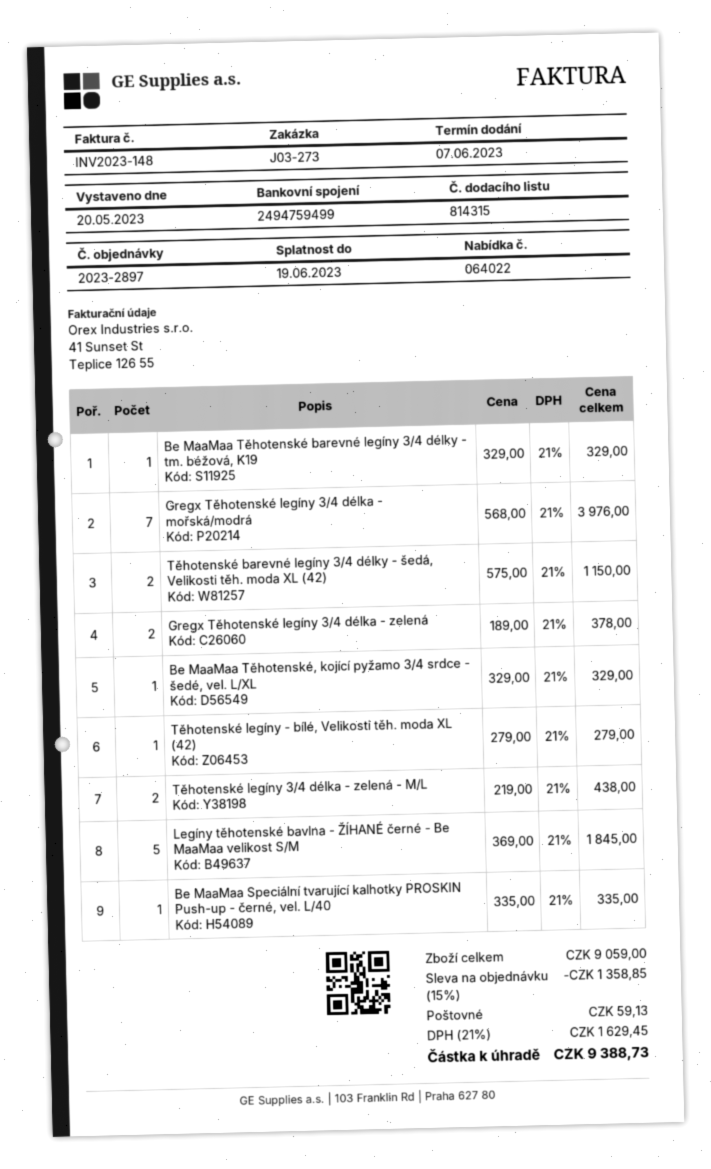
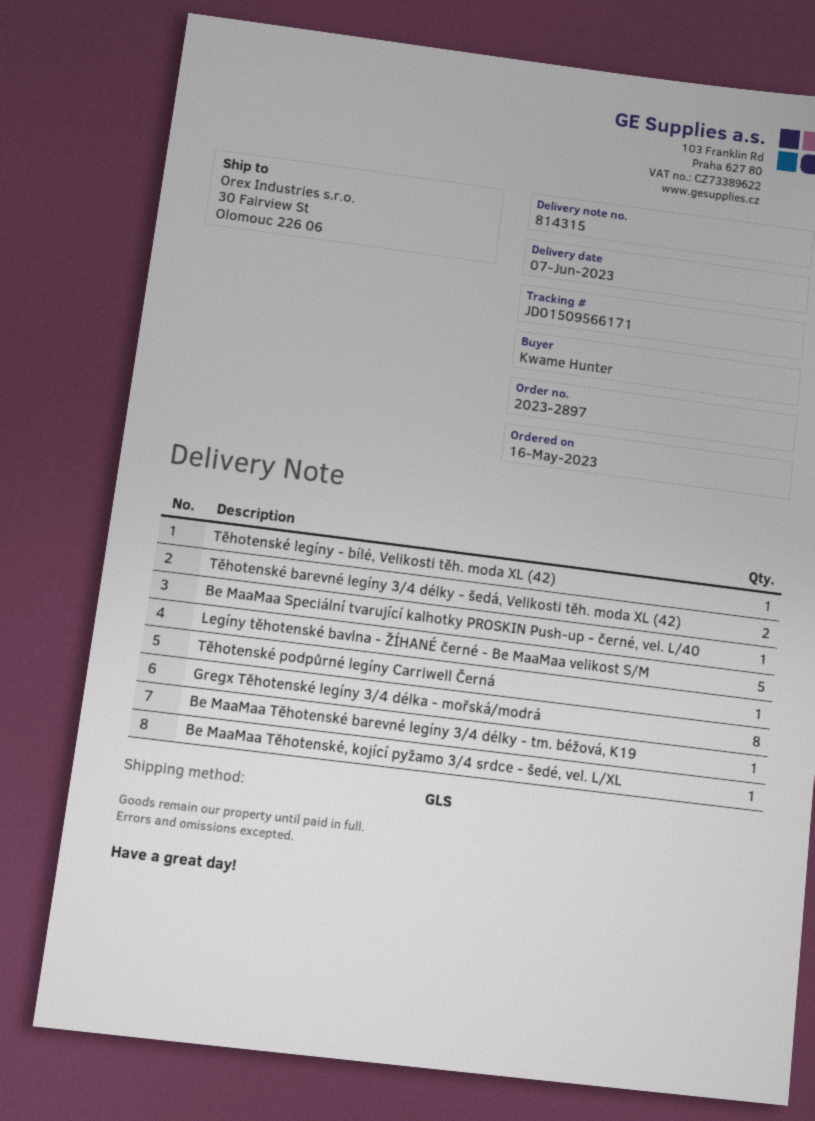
Gregx Těhotenské legíny 3/4 délka - mořská/modrá: 7 -> 8
Gregx Těhotenské legíny 3/4 délka - zelená: 2 -> none
Těhotenské legíny 3/4 délka - zelená - M/L: 2 -> none
Těhotenské podpůrné legíny Carriwell Černá: none -> 1

